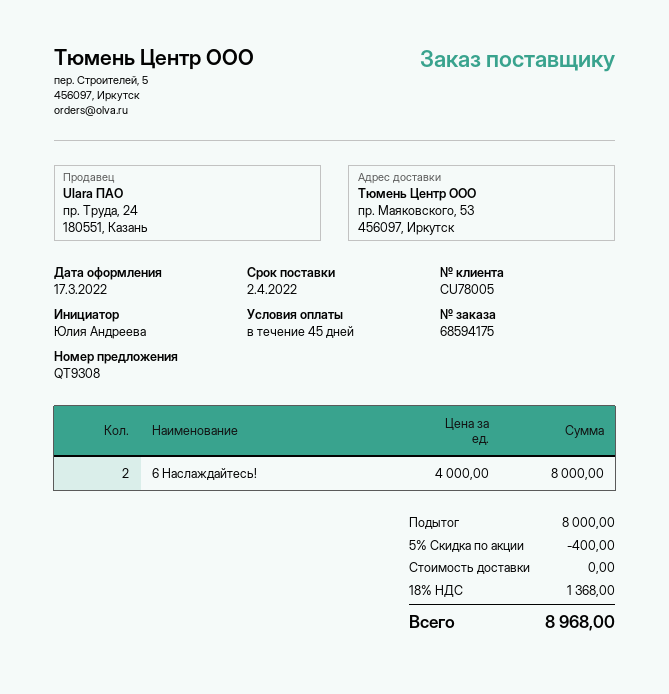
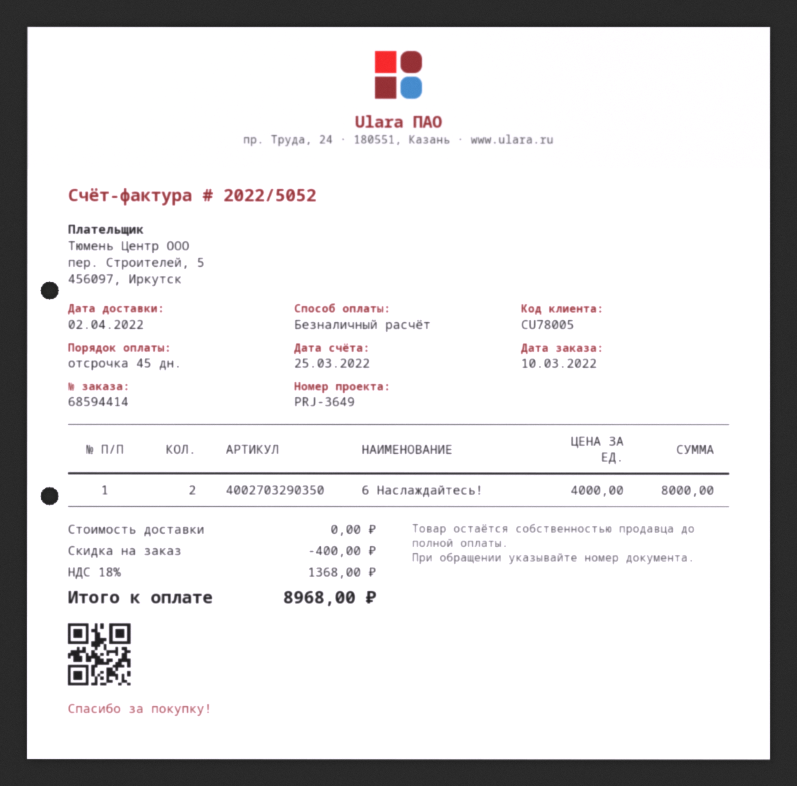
order number: 68594175 -> 68594414
order date: 2022-03-17 -> 2022-03-10

